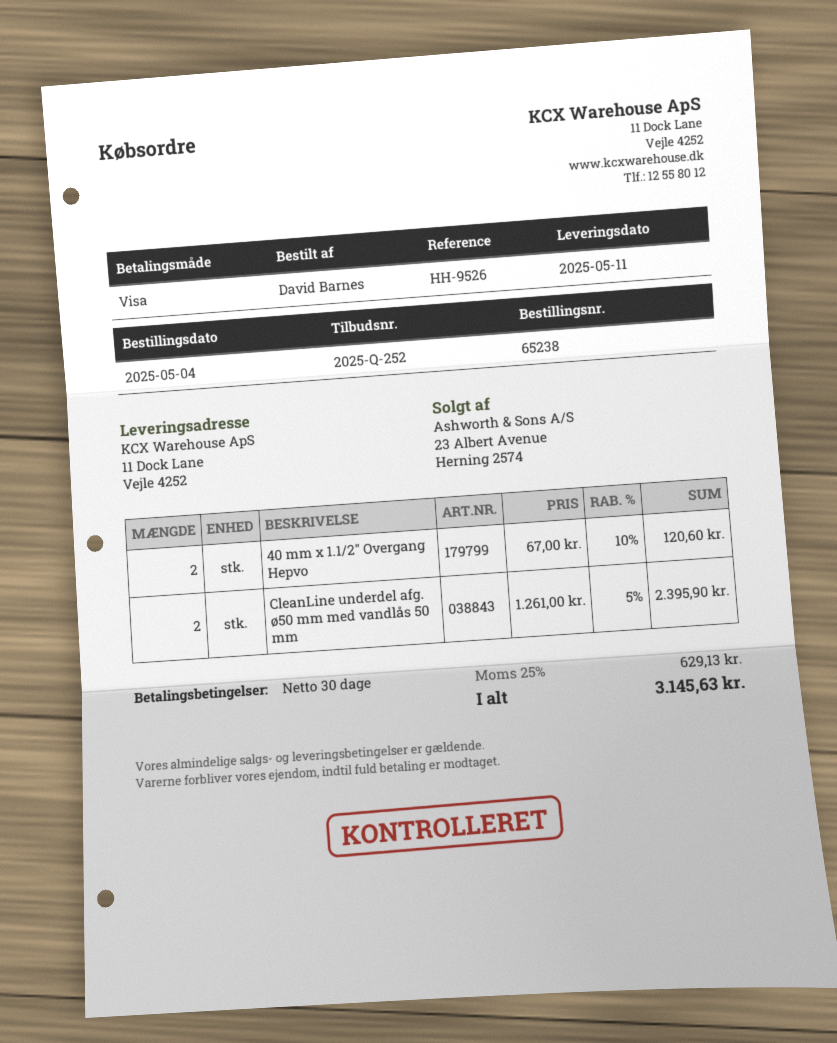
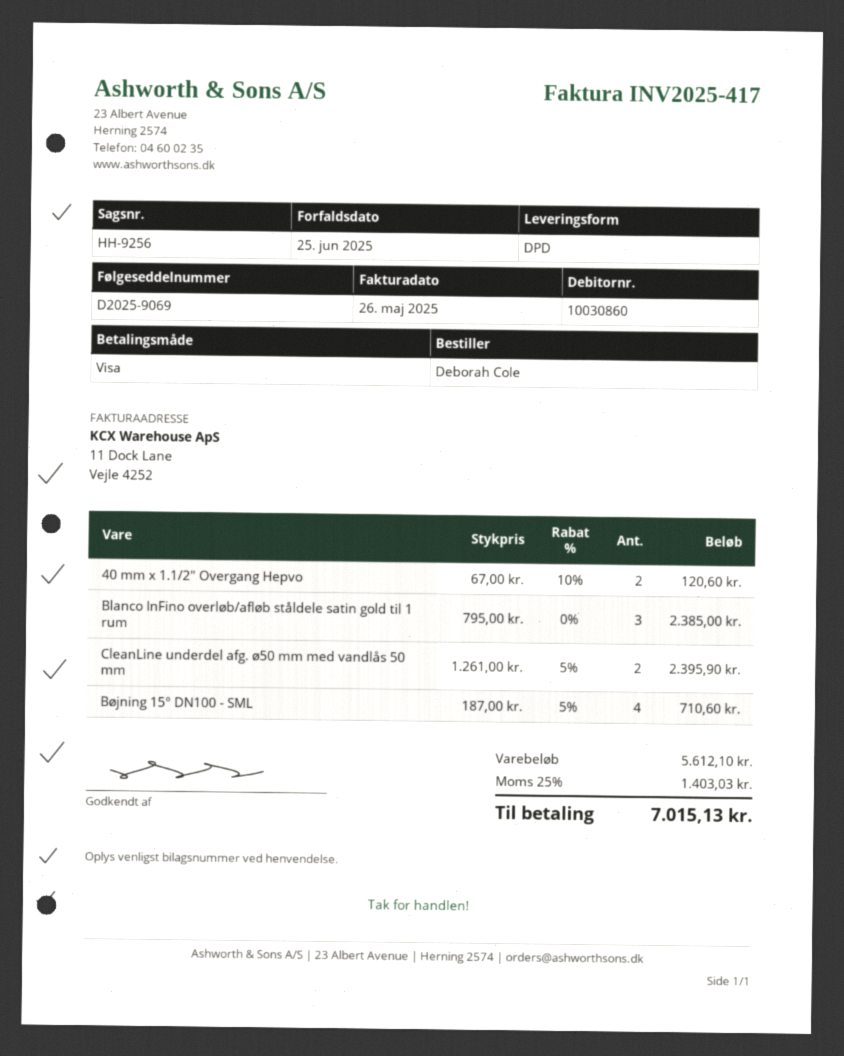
reference: HH-9526 -> HH-9256
ordered by: David Barnes -> Deborah Cole
Blanco InFino overløb/afløb ståldele satin gold til 1 rum: none -> 3 x 795.00 = 2385.00
Bøjning 15° DN100 - SML: none -> 4 x 187.00 - 5% = 710.60
tax: 25% = 629.13 -> 25% = 1403.03
total: 3145.63 -> 7015.13

